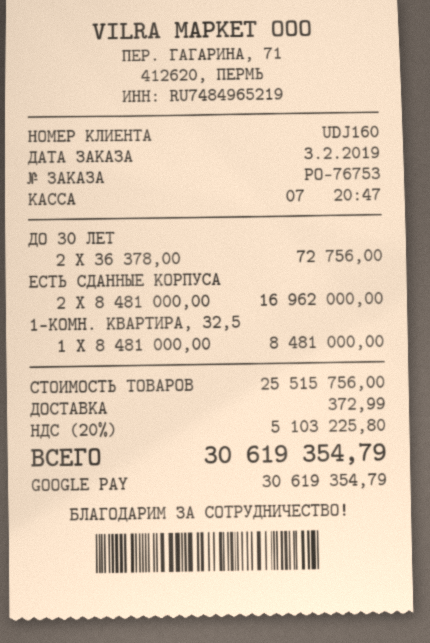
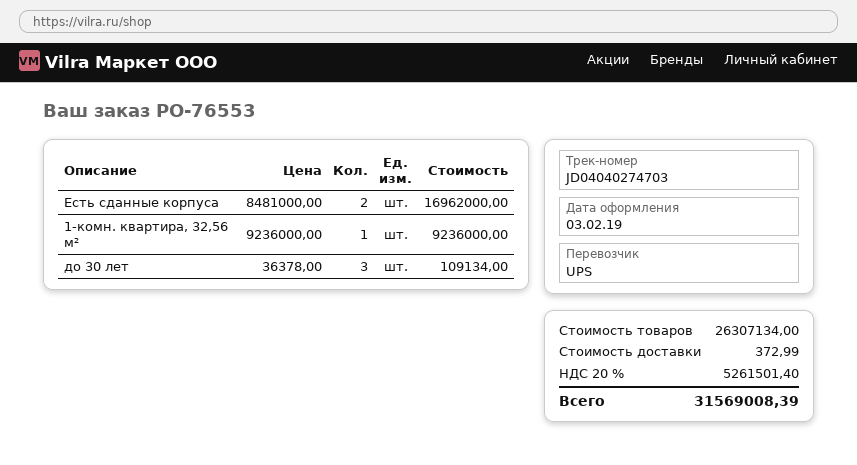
order number: PO-76753 -> PO-76553
ДО 30 ЛЕТ: 2 x 36378.00 = 72756.00 -> 3 x 36378.00 = 109134.00
1-КОМН. КВАРТИРА, 32,5: 1 x 8481000.00 = 8481000.00 -> 1 x 9236000.00 = 9236000.00
subtotal: 25515756.00 -> 26307134.00
tax: 20% = 5103225.80 -> 20% = 5261501.40
total: 30619354.79 -> 31569008.39

